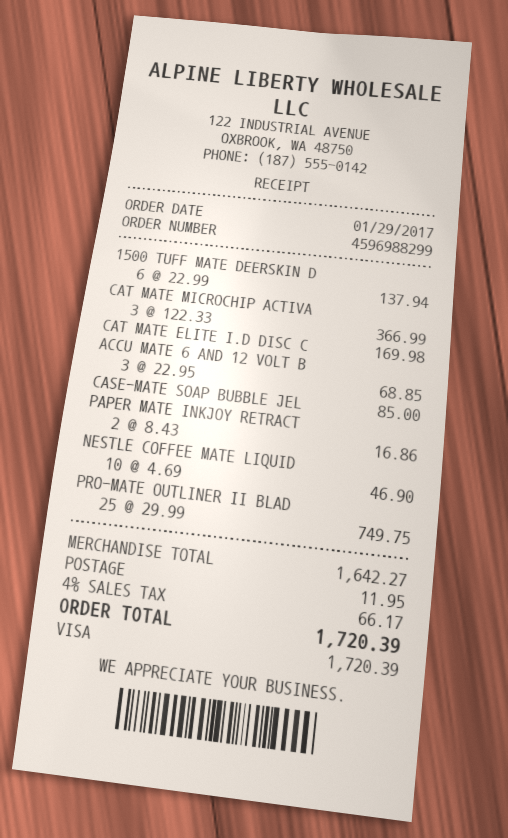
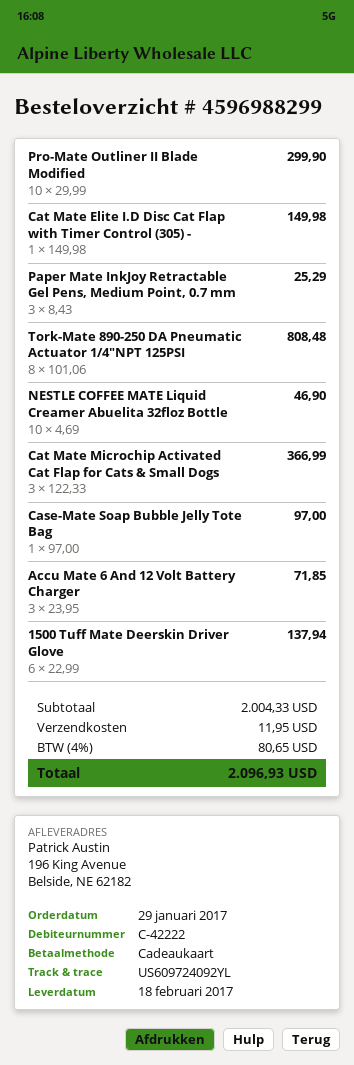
payment method: Visa -> gift card
CAT MATE ELITE I.D DISC C: 1 x 169.98 = 169.98 -> 1 x 149.98 = 149.98
ACCU MATE 6 AND 12 VOLT B: 3 x 22.95 = 68.85 -> 3 x 23.95 = 71.85
CASE-MATE SOAP BUBBLE JEL: 1 x 85.00 = 85.00 -> 1 x 97.00 = 97.00
PAPER MATE INKJOY RETRACT: 2 x 8.43 = 16.86 -> 3 x 8.43 = 25.29
PRO-MATE OUTLINER II BLAD: 25 x 29.99 = 749.75 -> 10 x 29.99 = 299.90
Tork-Mate 890-250 DA Pneumatic Actuator 1/4"NPT 125PSI: none -> 8 x 101.06 = 808.48
subtotal: 1642.27 -> 2004.33
tax: 4% = 66.17 -> 4% = 80.65
total: 1720.39 -> 2096.93

